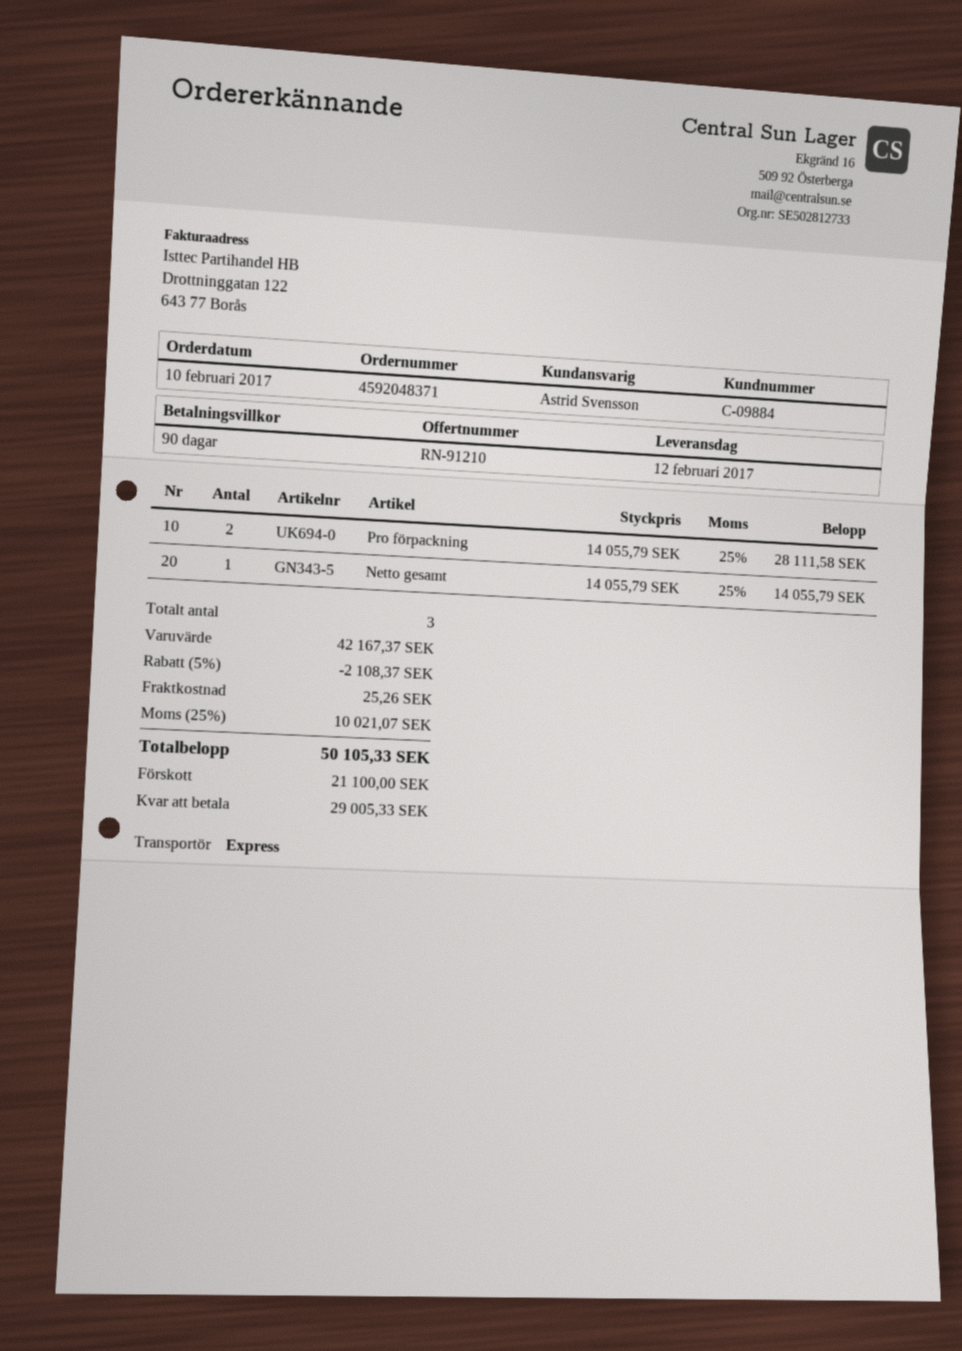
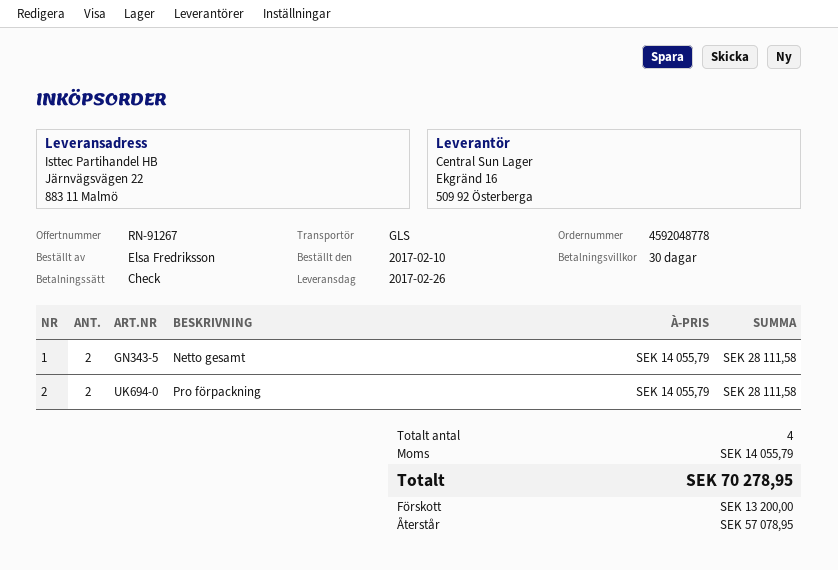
quote number: RN-91210 -> RN-91267
order number: 4592048371 -> 4592048778
delivery date: 2017-02-12 -> 2017-02-26
payment terms: 90 days -> 30 days
shipping method: express -> GLS
Netto gesamt: 1 x 14055.79 = 14055.79 -> 2 x 14055.79 = 28111.58
total quantity: 3 -> 4
discount: 5% = 2108.37 -> none
shipping: 25.26 -> none
tax: 10021.07 -> 14055.79
total: 50105.33 -> 70278.95
deposit: 21100.00 -> 13200.00
balance: 29005.33 -> 57078.95

